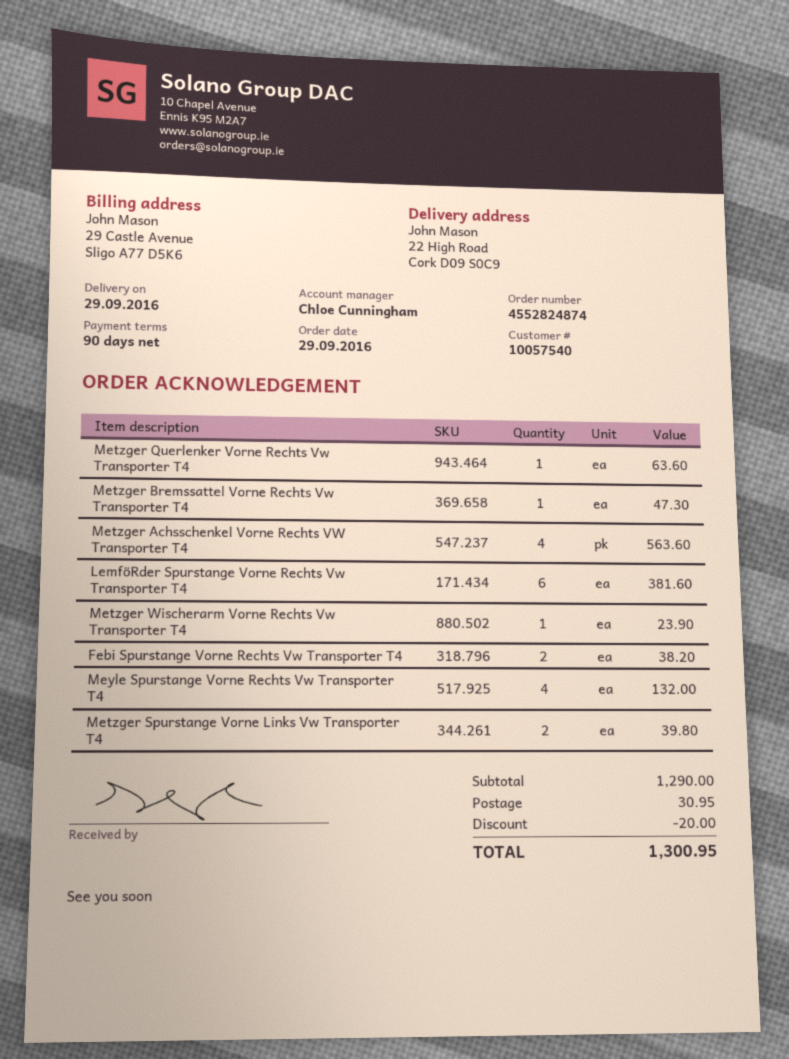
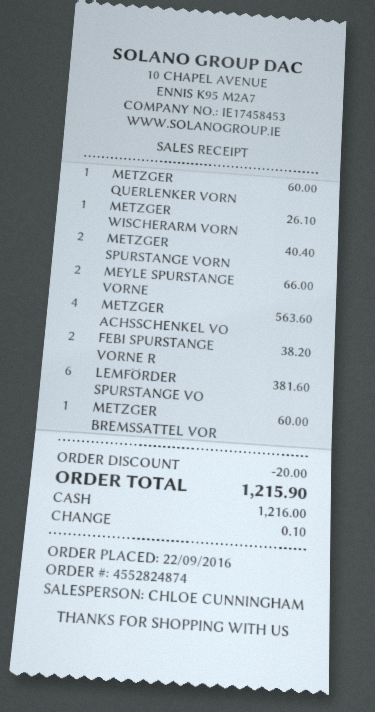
order date: 2016-09-29 -> 2016-09-22
Metzger Querlenker Vorne Rechts Vw Transporter T4: 1 for 63.60 -> 1 for 60.00
Metzger Bremssattel Vorne Rechts Vw Transporter T4: 1 for 47.30 -> 1 for 60.00
Metzger Wischerarm Vorne Rechts Vw Transporter T4: 1 for 23.90 -> 1 for 26.10
Meyle Spurstange Vorne Rechts Vw Transporter T4: 4 for 132.00 -> 2 for 66.00
Metzger Spurstange Vorne Links Vw Transporter T4: 2 for 39.80 -> 2 for 40.40
shipping: 30.95 -> none
total: 1300.95 -> 1215.90

